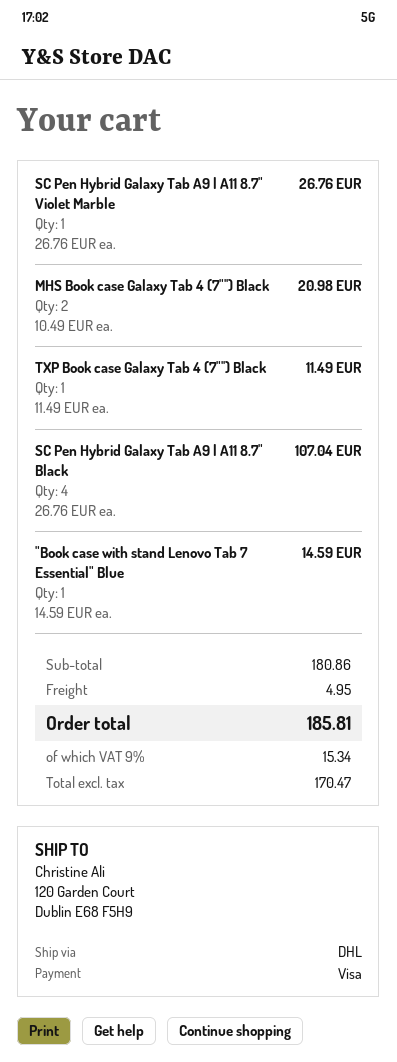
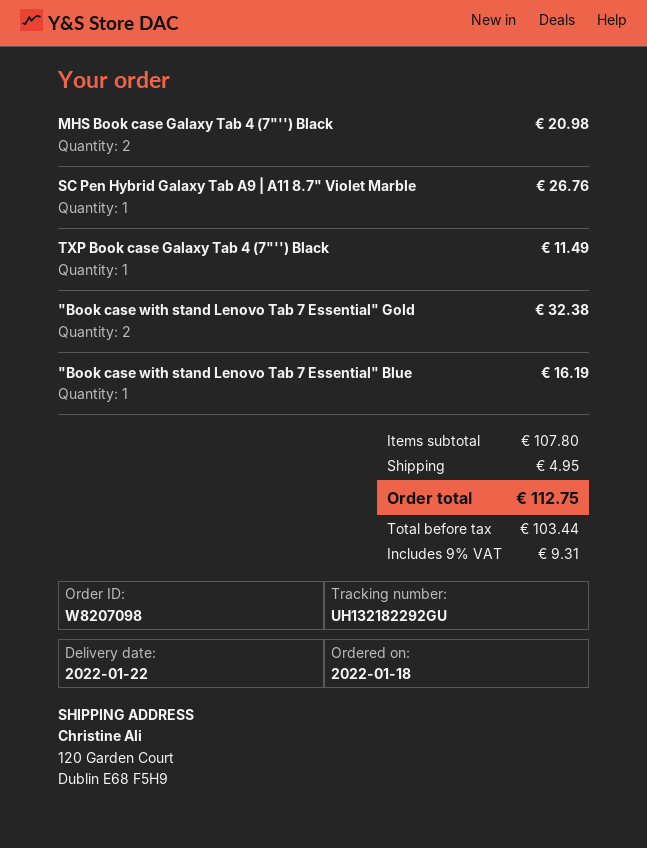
SC Pen Hybrid Galaxy Tab A9 | A11 8.7" Black: 4 for 107.04 -> none
"Book case with stand Lenovo Tab 7 Essential" Blue: 1 for 14.59 -> 1 for 16.19
"Book case with stand Lenovo Tab 7 Essential" Gold: none -> 2 for 32.38
subtotal: 180.86 -> 107.80
net: 170.47 -> 103.44
tax: 9% = 15.34 -> 9% = 9.31
total: 185.81 -> 112.75

